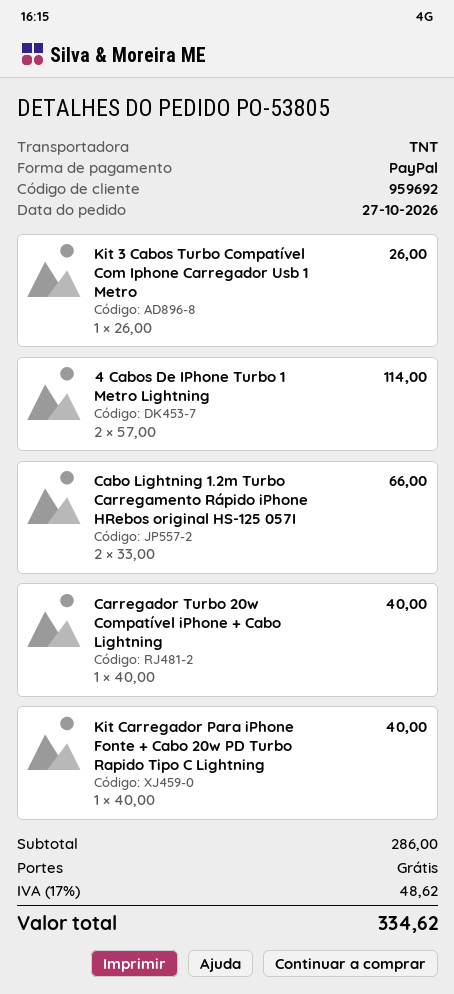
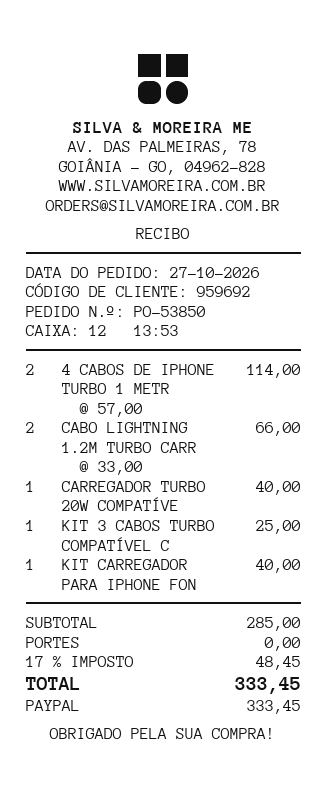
order number: PO-53805 -> PO-53850
Kit 3 Cabos Turbo Compatível Com Iphone Carregador Usb 1 Metro: 1 x 26.00 = 26.00 -> 1 x 25.00 = 25.00
subtotal: 286.00 -> 285.00
tax: 17% = 48.62 -> 17% = 48.45
total: 334.62 -> 333.45

